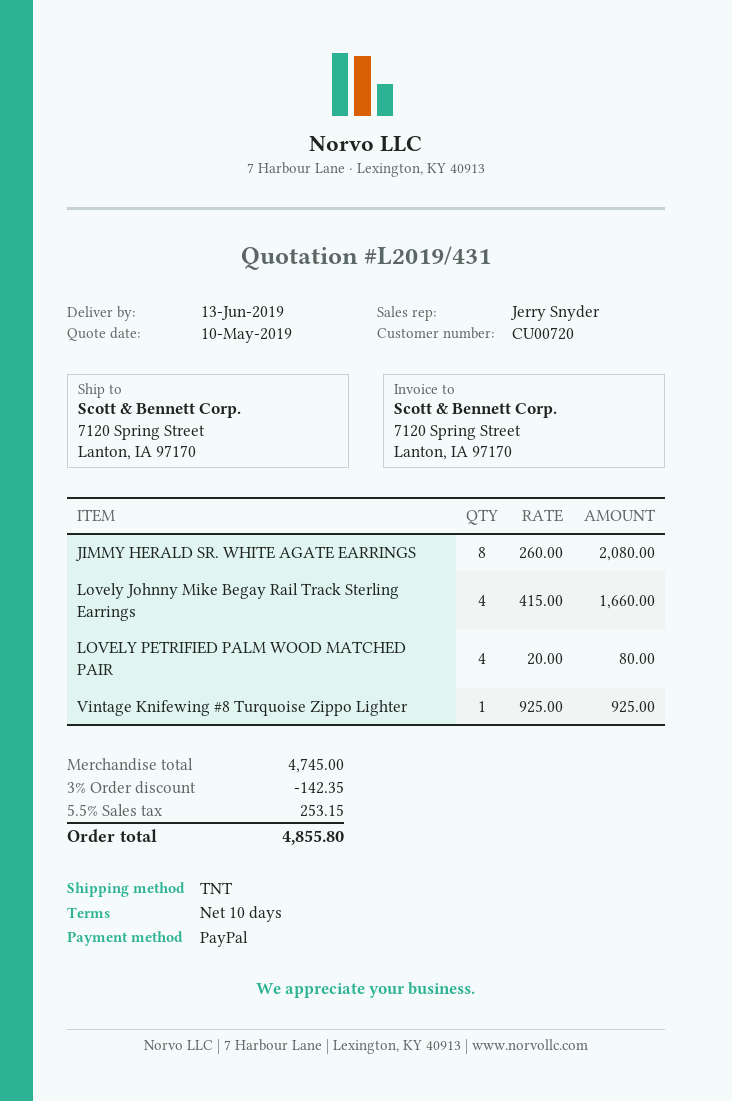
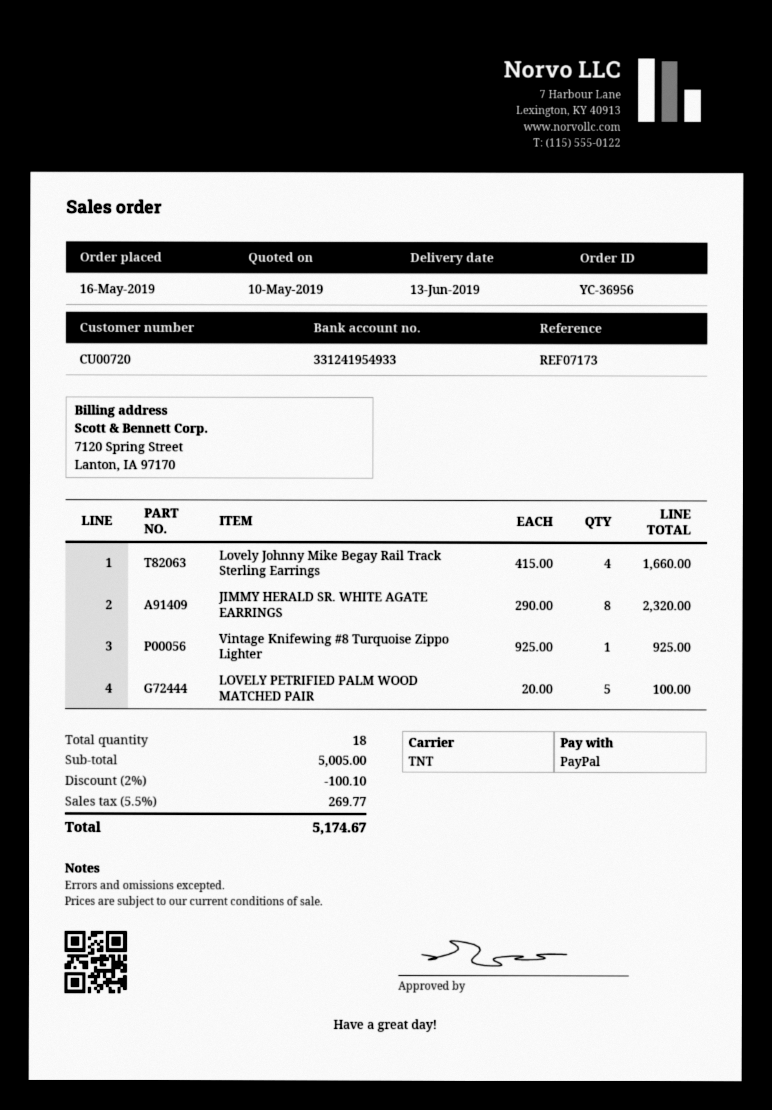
JIMMY HERALD SR. WHITE AGATE EARRINGS: 8 x 260.00 = 2080.00 -> 8 x 290.00 = 2320.00
LOVELY PETRIFIED PALM WOOD MATCHED PAIR: 4 x 20.00 = 80.00 -> 5 x 20.00 = 100.00
subtotal: 4745.00 -> 5005.00
discount: 3% = 142.35 -> 2% = 100.10
tax: 5.5% = 253.15 -> 5.5% = 269.77
total: 4855.80 -> 5174.67

